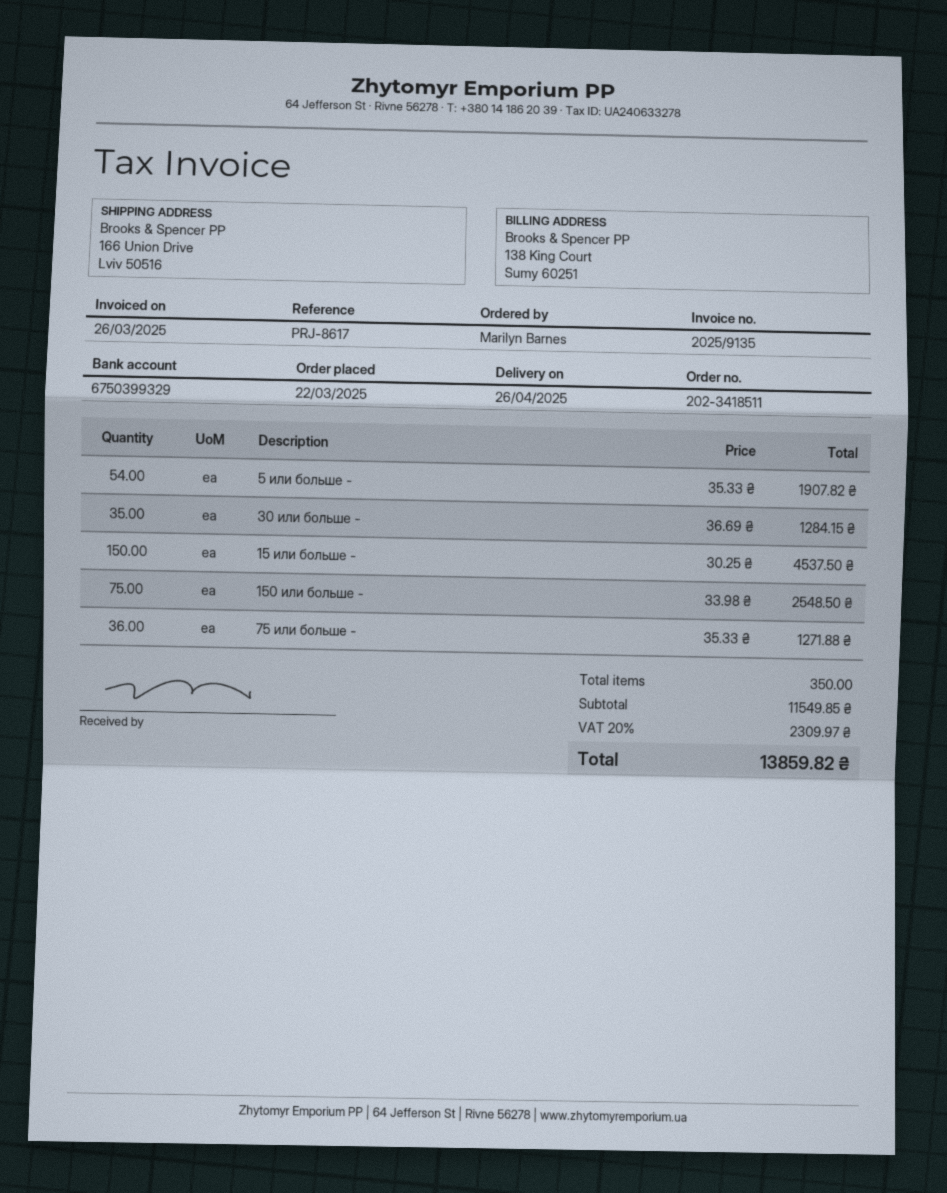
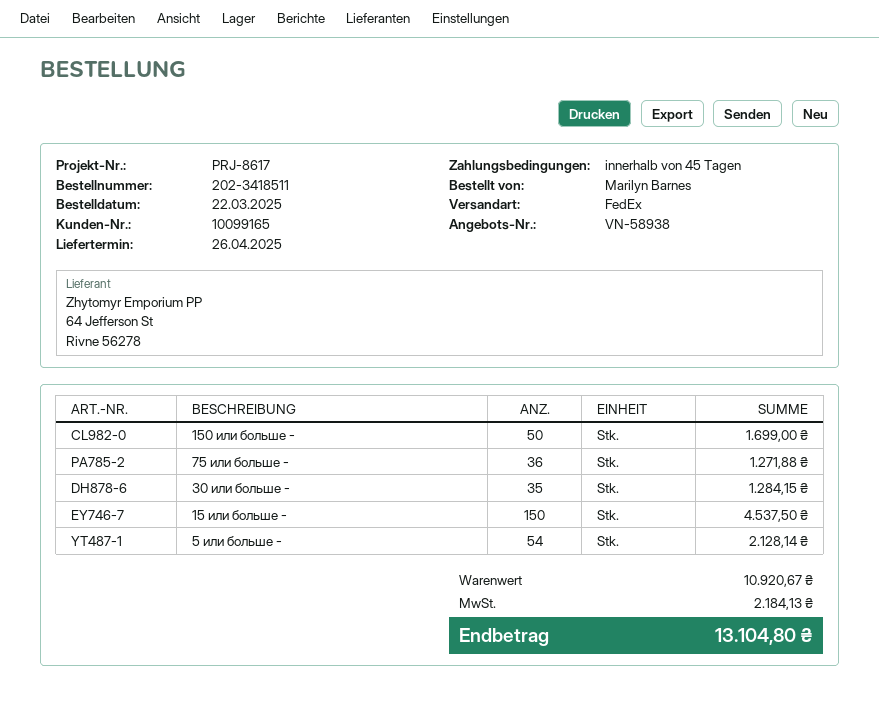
5 или больше -: 54 for 1907.82 -> 54 for 2128.14
150 или больше -: 75 for 2548.50 -> 50 for 1699.00
subtotal: 11549.85 -> 10920.67
tax: 2309.97 -> 2184.13
total: 13859.82 -> 13104.80

